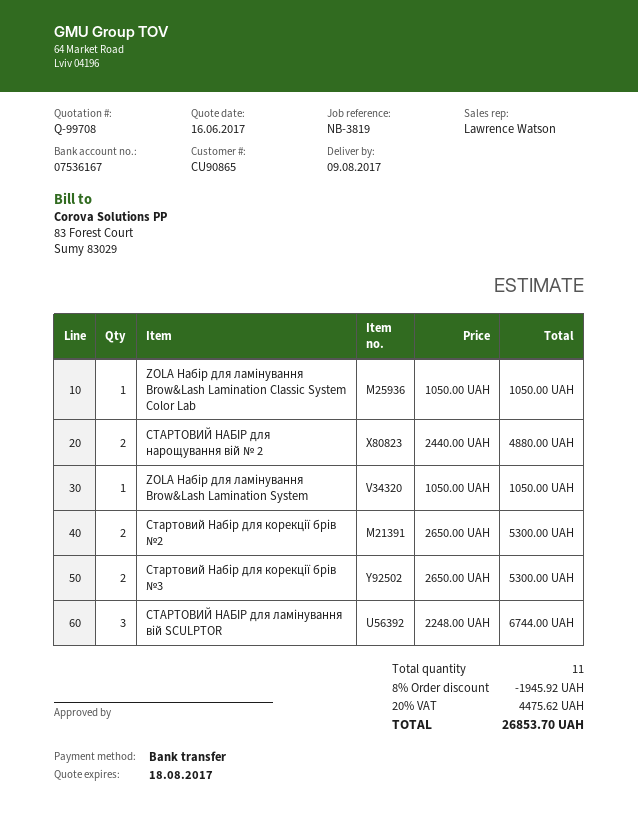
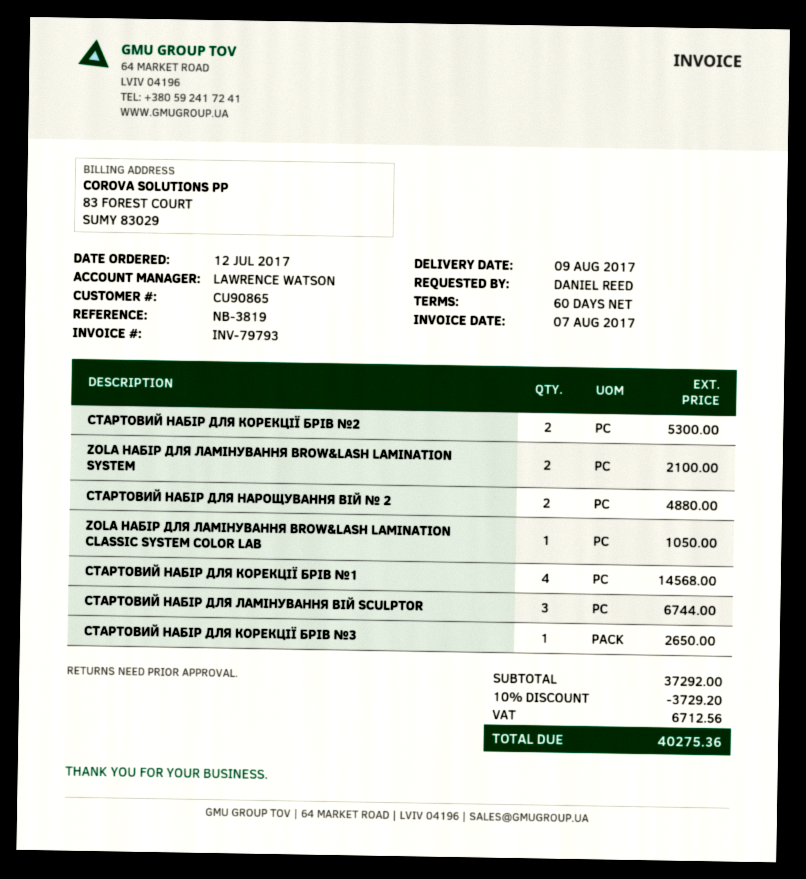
ZOLA Набір для ламінування Brow&Lash Lamination System: 1 for 1050.00 -> 2 for 2100.00
Стартовий Набір для корекції брів №3: 2 for 5300.00 -> 1 for 2650.00
СТАРТОВИЙ НАБІР ДЛЯ КОРЕКЦІЇ БРІВ №1: none -> 4 for 14568.00
discount: 8% = 1945.92 -> 10% = 3729.20
tax: 4475.62 -> 6712.56
total: 26853.70 -> 40275.36

